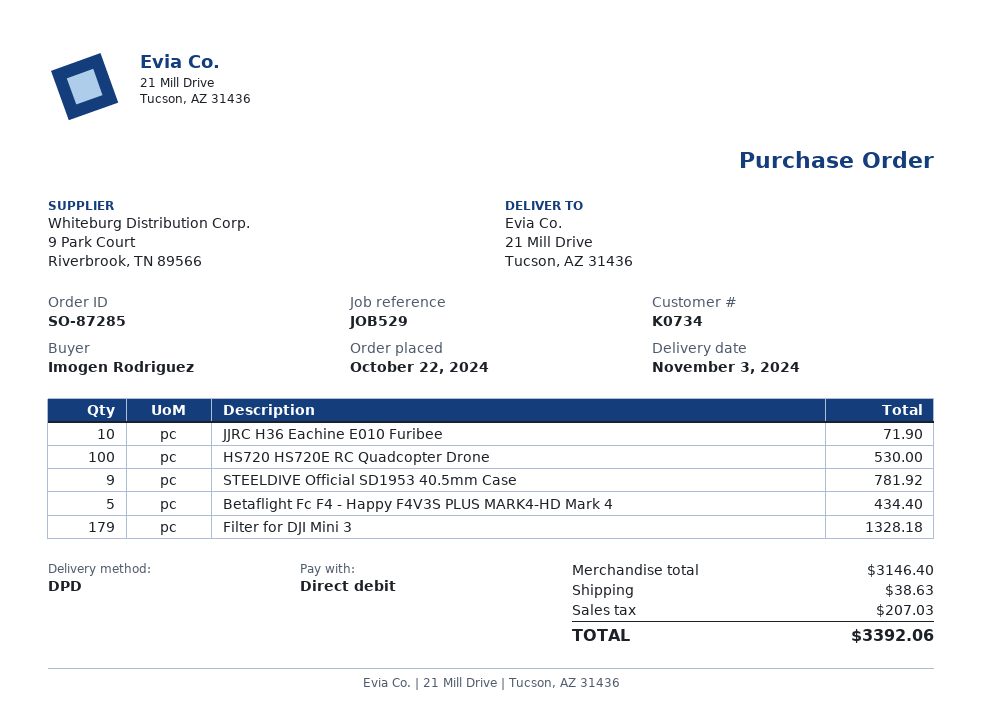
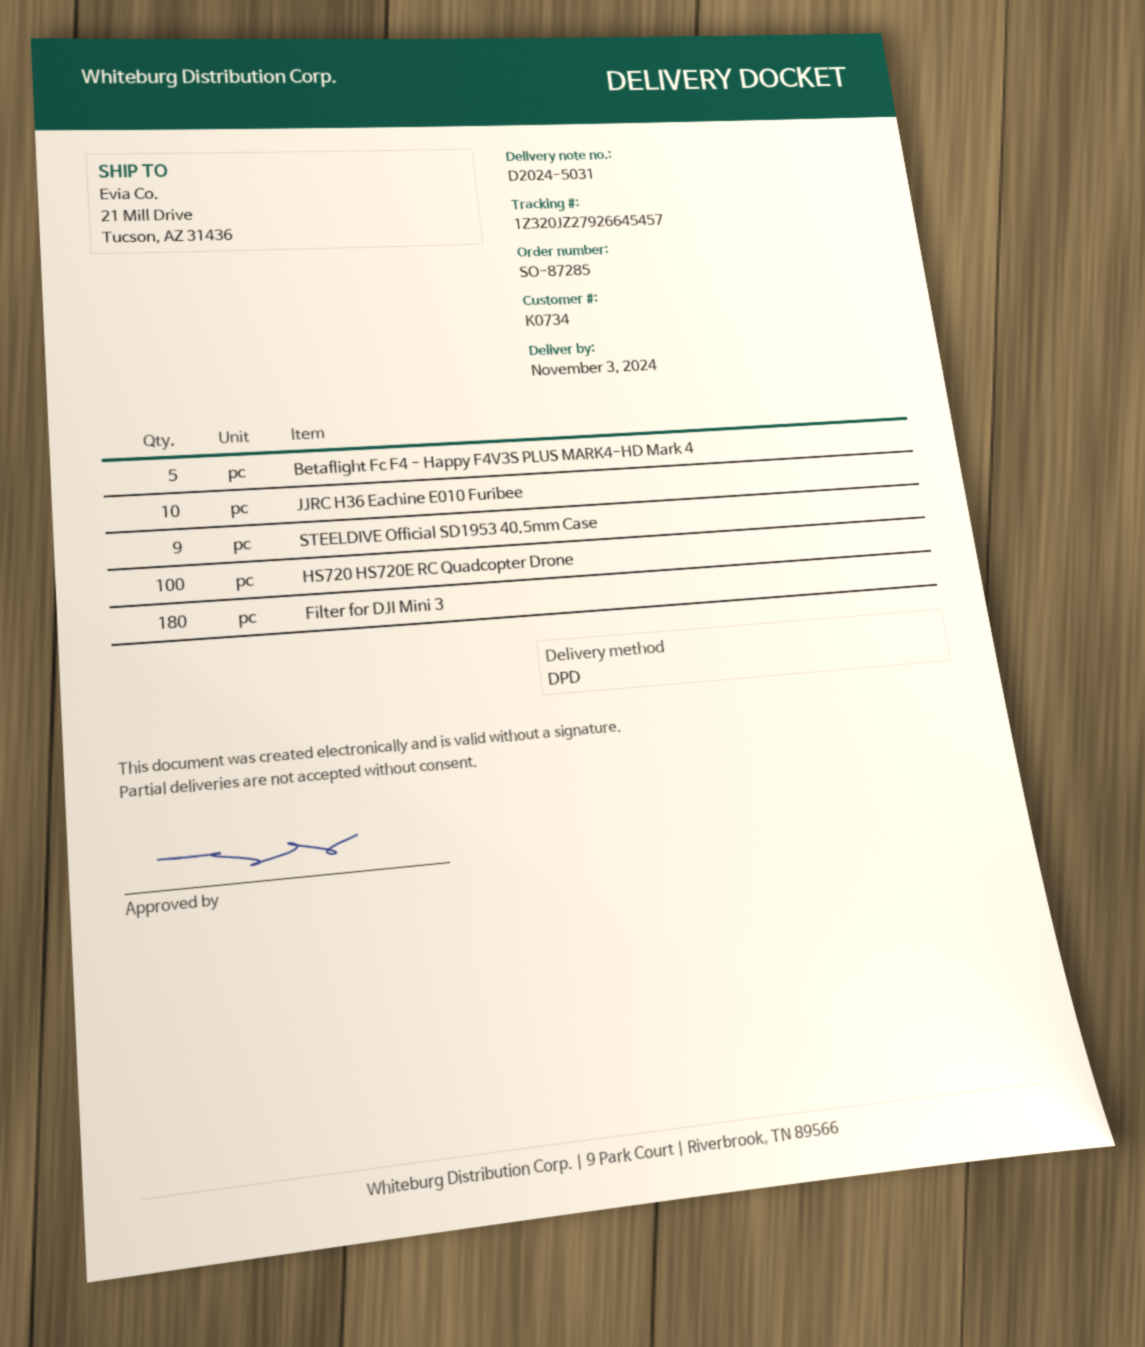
Filter for DJI Mini 3: 179 -> 180

